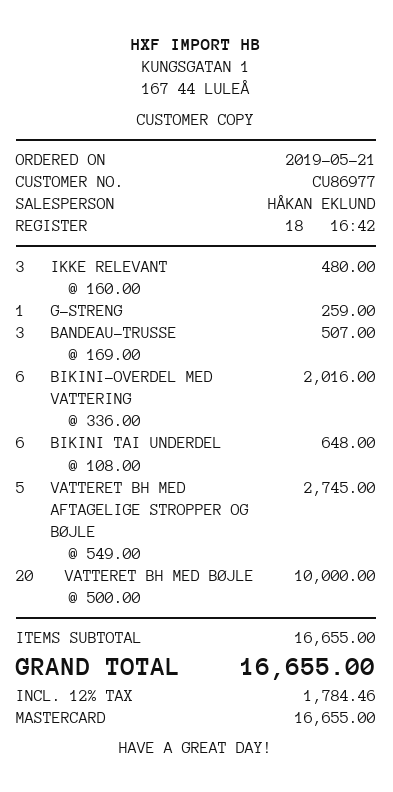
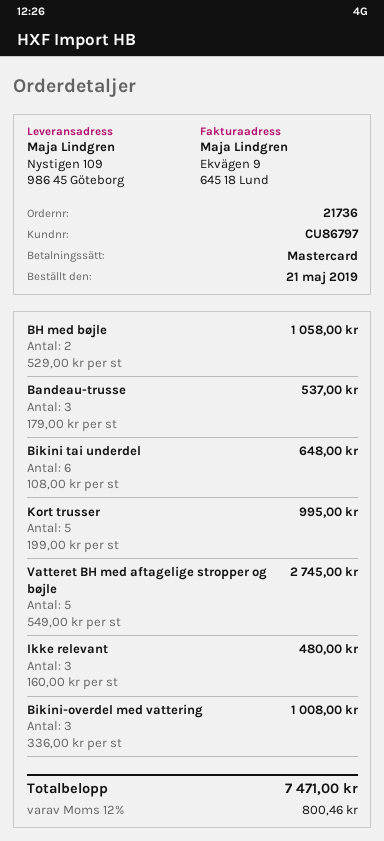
customer number: CU86977 -> CU86797
G-STRENG: 1 x 259.00 = 259.00 -> none
BANDEAU-TRUSSE: 3 x 169.00 = 507.00 -> 3 x 179.00 = 537.00
BIKINI-OVERDEL MED VATTERING: 6 x 336.00 = 2016.00 -> 3 x 336.00 = 1008.00
VATTERET BH MED BØJLE: 20 x 500.00 = 10000.00 -> none
BH med bøjle: none -> 2 x 529.00 = 1058.00
Kort trusser: none -> 5 x 199.00 = 995.00
tax: 12% = 1784.46 -> 12% = 800.46
total: 16655.00 -> 7471.00

